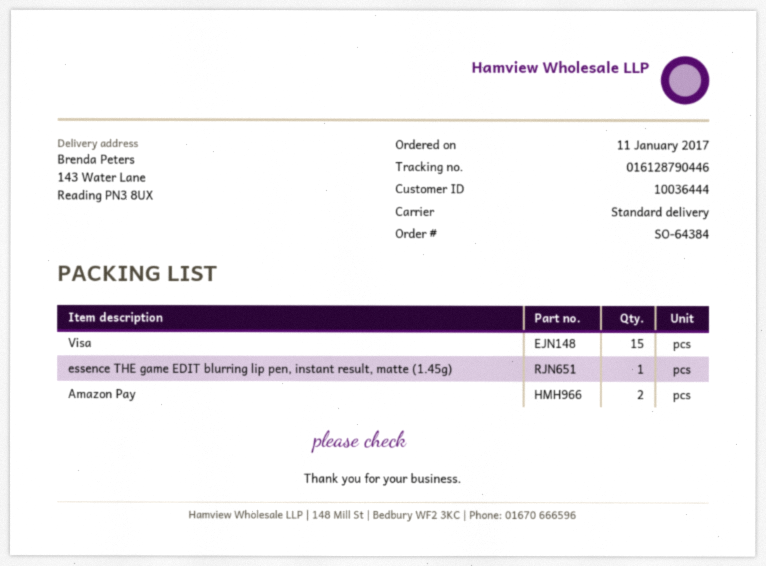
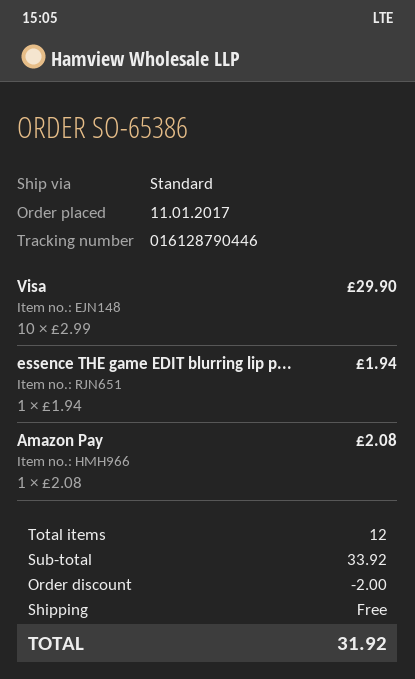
order number: SO-64384 -> SO-65386
Visa: 15 -> 10
Amazon Pay: 2 -> 1

